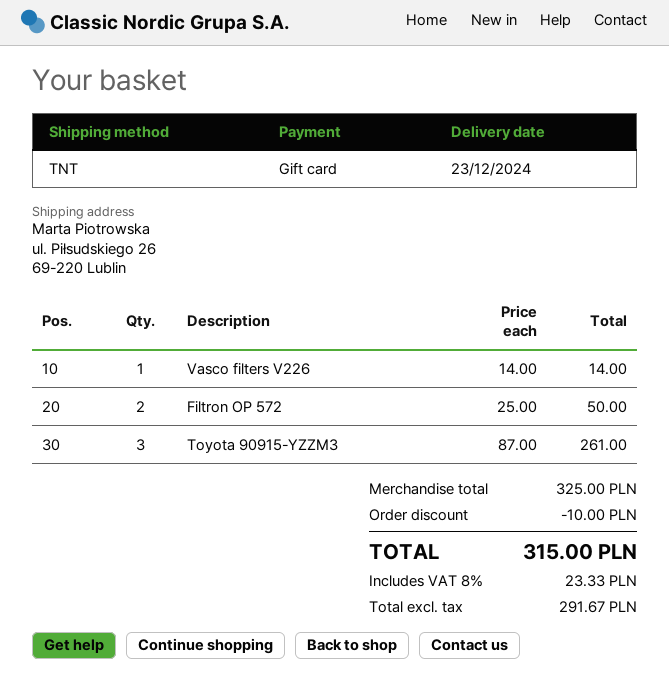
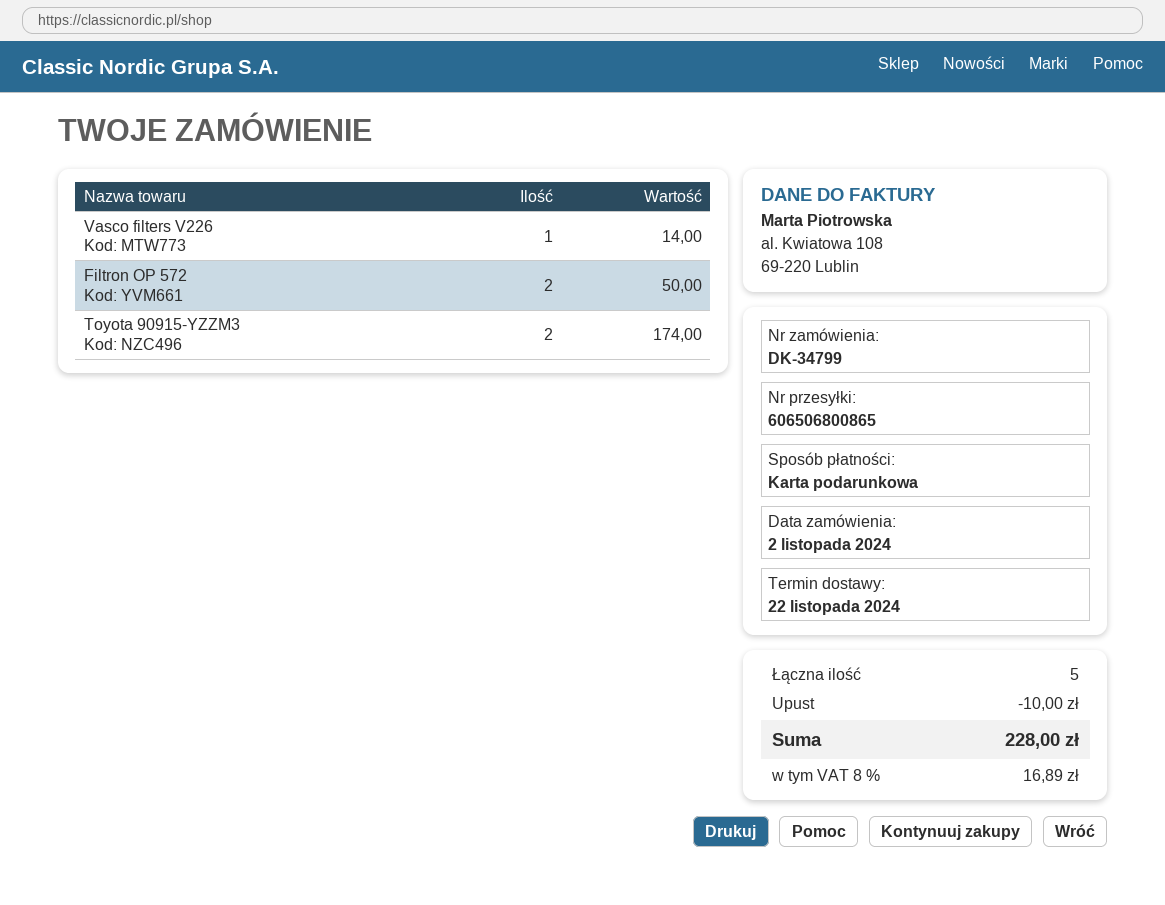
delivery date: 2024-12-23 -> 2024-11-22
Toyota 90915-YZZM3: 3 for 261.00 -> 2 for 174.00
tax: 8% = 23.33 -> 8% = 16.89
total: 315.00 -> 228.00

